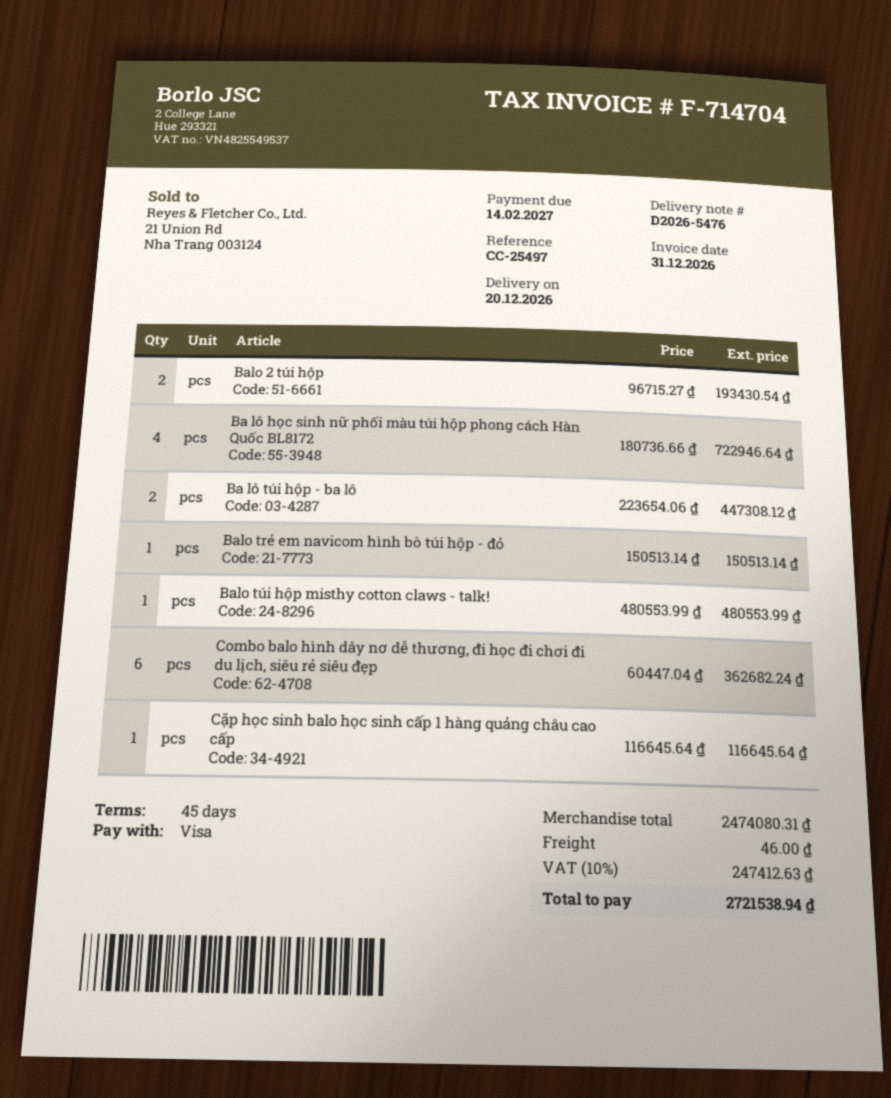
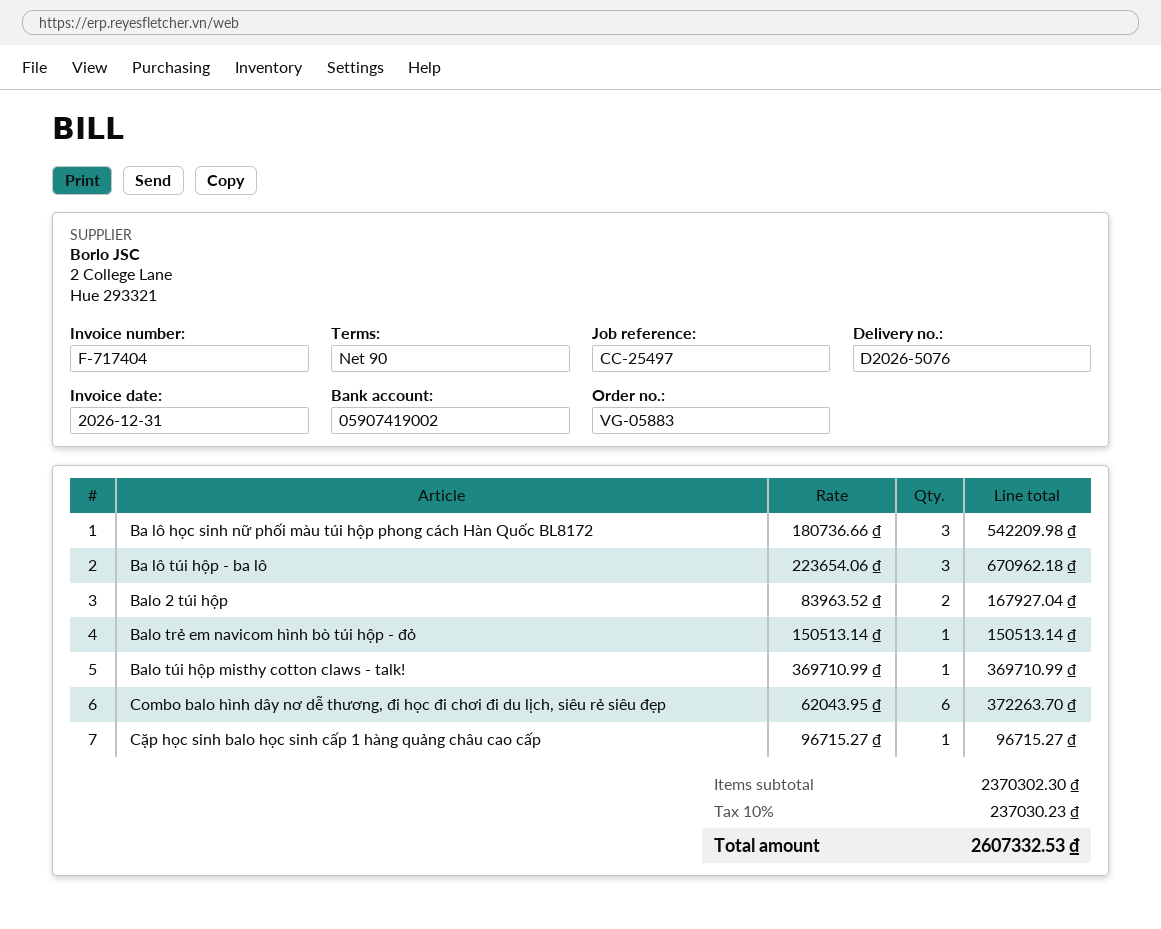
delivery note number: D2026-5476 -> D2026-5076
invoice number: F-714704 -> F-717404
payment terms: 45 days -> 90 days
Balo 2 túi hộp: 2 x 96715.27 = 193430.54 -> 2 x 83963.52 = 167927.04
Ba lô học sinh nữ phối màu túi hộp phong cách Hàn Quốc BL8172: 4 x 180736.66 = 722946.64 -> 3 x 180736.66 = 542209.98
Ba lô túi hộp - ba lô: 2 x 223654.06 = 447308.12 -> 3 x 223654.06 = 670962.18
Balo túi hộp misthy cotton claws - talk!: 1 x 480553.99 = 480553.99 -> 1 x 369710.99 = 369710.99
Combo balo hình dây nơ dễ thương, đi học đi chơi đi du lịch, siêu rẻ siêu đẹp: 6 x 60447.04 = 362682.24 -> 6 x 62043.95 = 372263.70
Cặp học sinh balo học sinh cấp 1 hàng quảng châu cao cấp: 1 x 116645.64 = 116645.64 -> 1 x 96715.27 = 96715.27
subtotal: 2474080.31 -> 2370302.30
shipping: 46.00 -> none
tax: 10% = 247412.63 -> 10% = 237030.23
total: 2721538.94 -> 2607332.53

